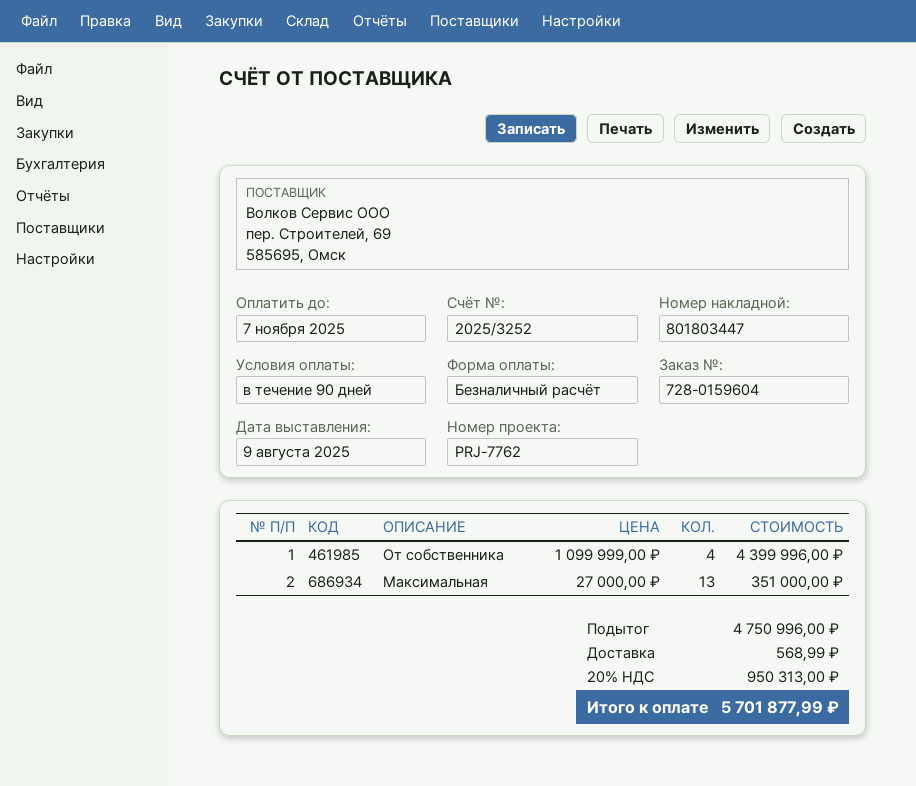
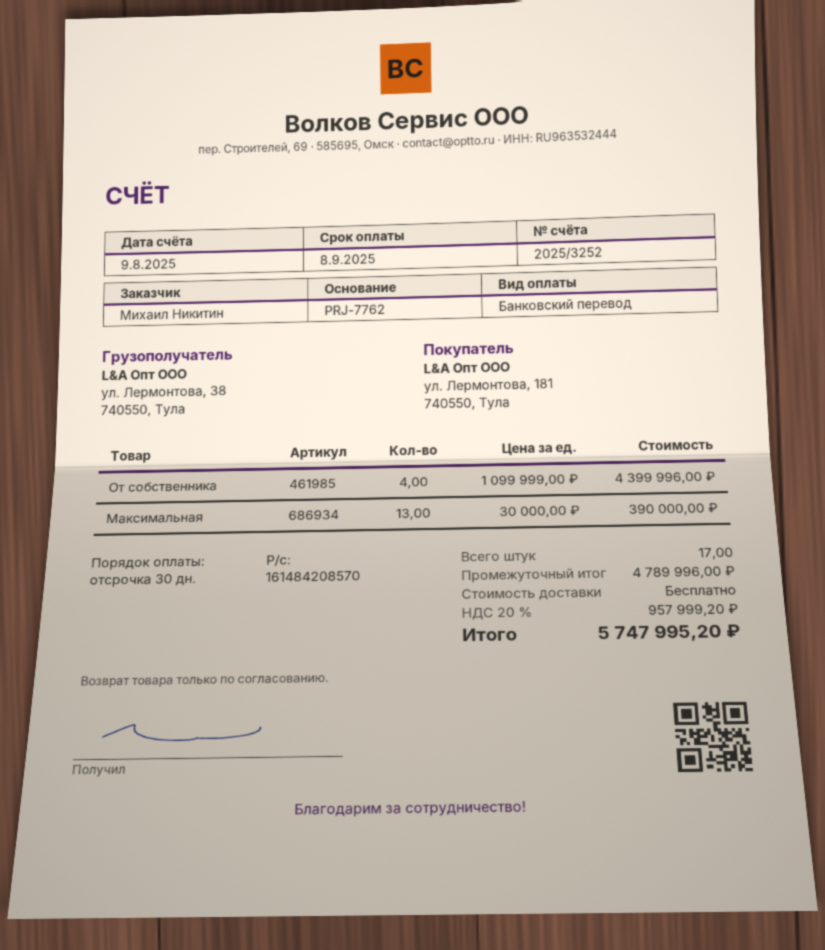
payment terms: 90 days -> 30 days
due date: 2025-11-07 -> 2025-09-08
Максимальная: 13 x 27000.00 = 351000.00 -> 13 x 30000.00 = 390000.00
subtotal: 4750996.00 -> 4789996.00
shipping: 568.99 -> 0.00
tax: 20% = 950313.00 -> 20% = 957999.20
total: 5701877.99 -> 5747995.20

